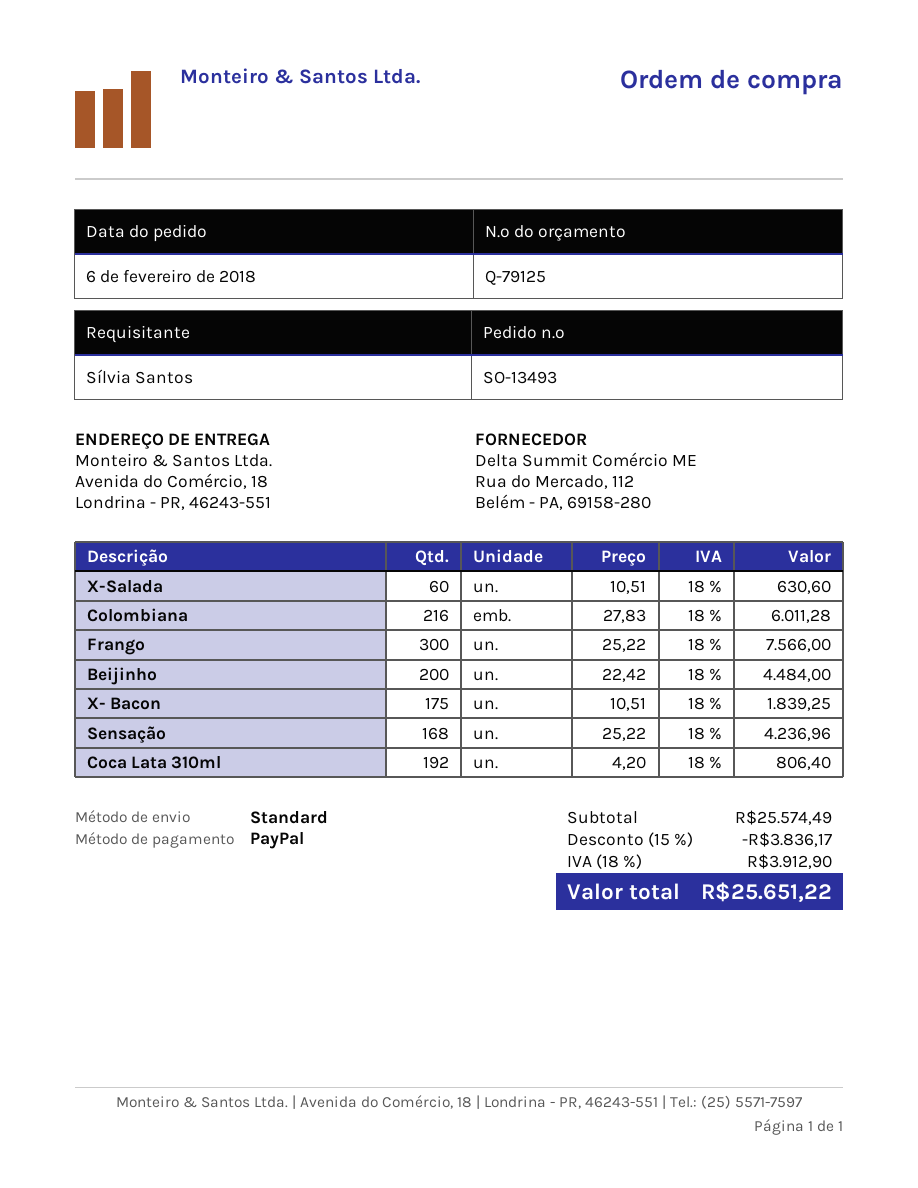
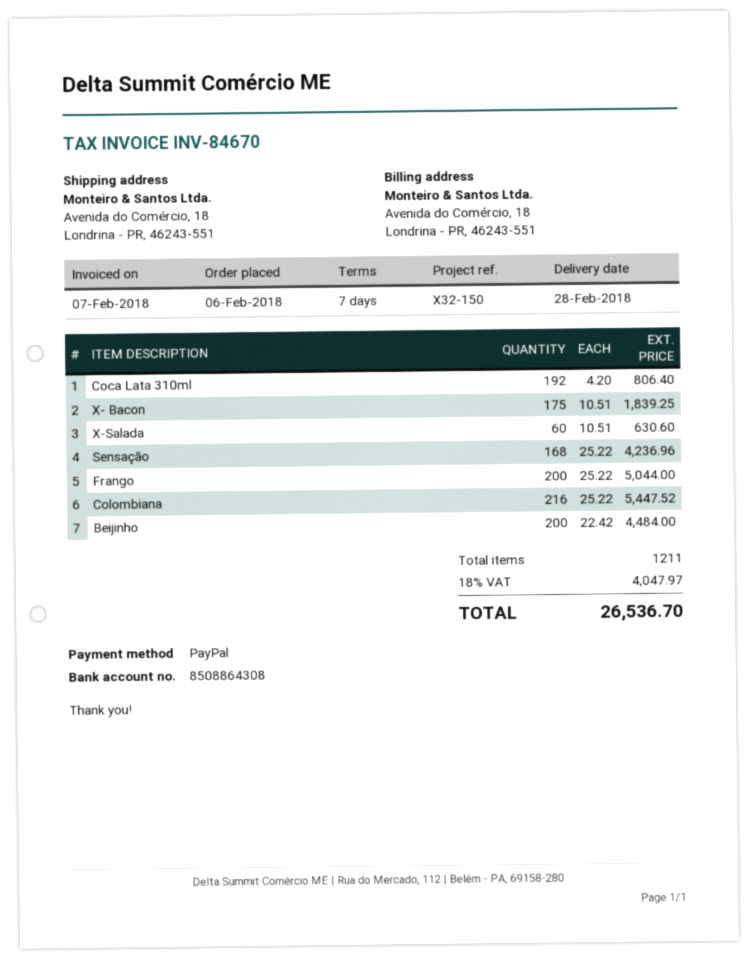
Colombiana: 216 x 27.83 = 6011.28 -> 216 x 25.22 = 5447.52
Frango: 300 x 25.22 = 7566.00 -> 200 x 25.22 = 5044.00
discount: 15% = 3836.17 -> none
tax: 18% = 3912.90 -> 18% = 4047.97
total: 25651.22 -> 26536.70

